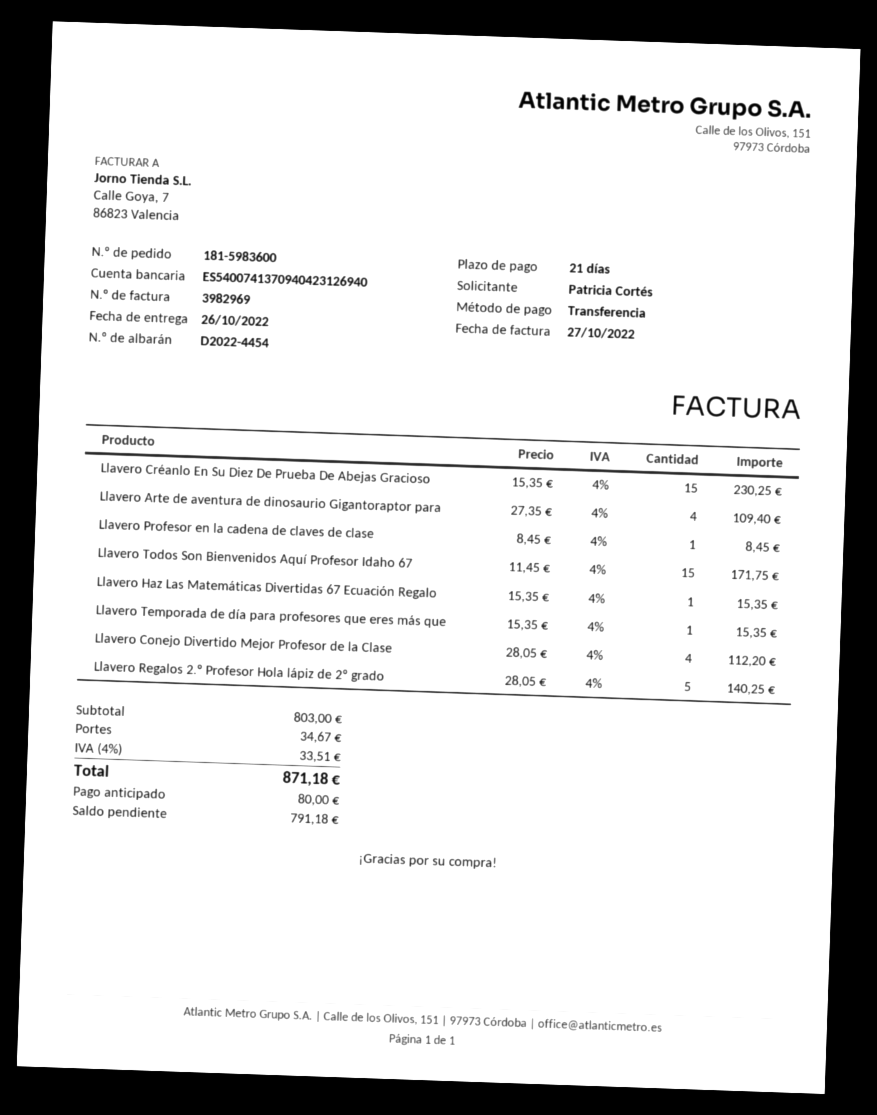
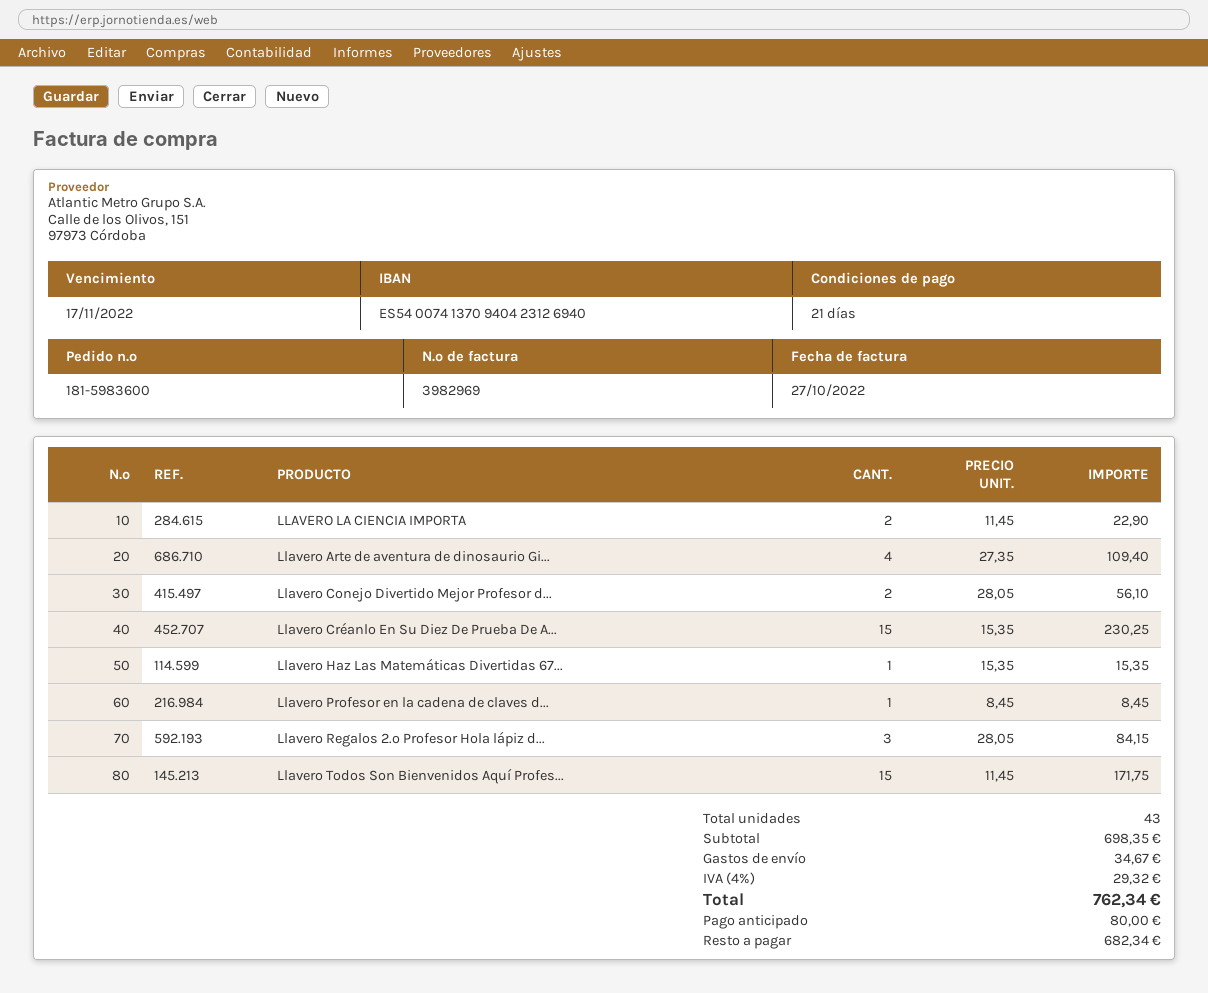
Llavero Temporada de día para profesores que eres más que: 1 x 15.35 = 15.35 -> none
Llavero Conejo Divertido Mejor Profesor de la Clase: 4 x 28.05 = 112.20 -> 2 x 28.05 = 56.10
Llavero Regalos 2.º Profesor Hola lápiz de 2º grado: 5 x 28.05 = 140.25 -> 3 x 28.05 = 84.15
LLAVERO LA CIENCIA IMPORTA: none -> 2 x 11.45 = 22.90
subtotal: 803.00 -> 698.35
tax: 4% = 33.51 -> 4% = 29.32
total: 871.18 -> 762.34
balance: 791.18 -> 682.34

